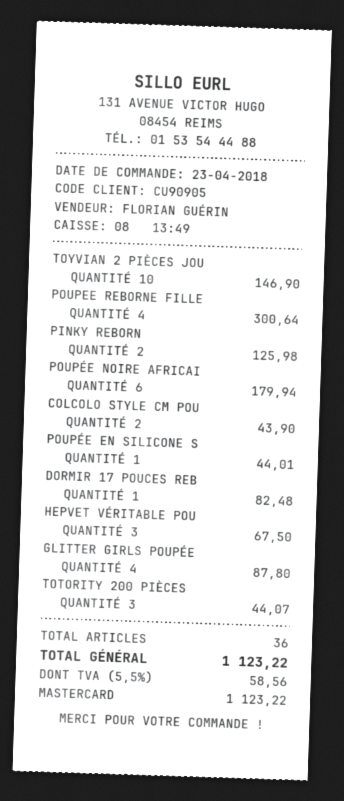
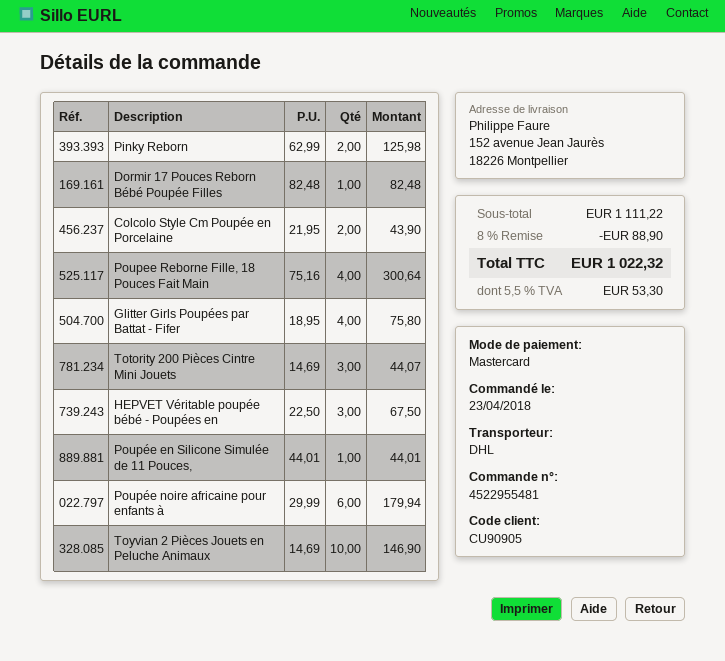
GLITTER GIRLS POUPÉE: 4 for 87.80 -> 4 for 75.80
discount: none -> 8% = 88.90
tax: 5.5% = 58.56 -> 5.5% = 53.30
total: 1123.22 -> 1022.32

